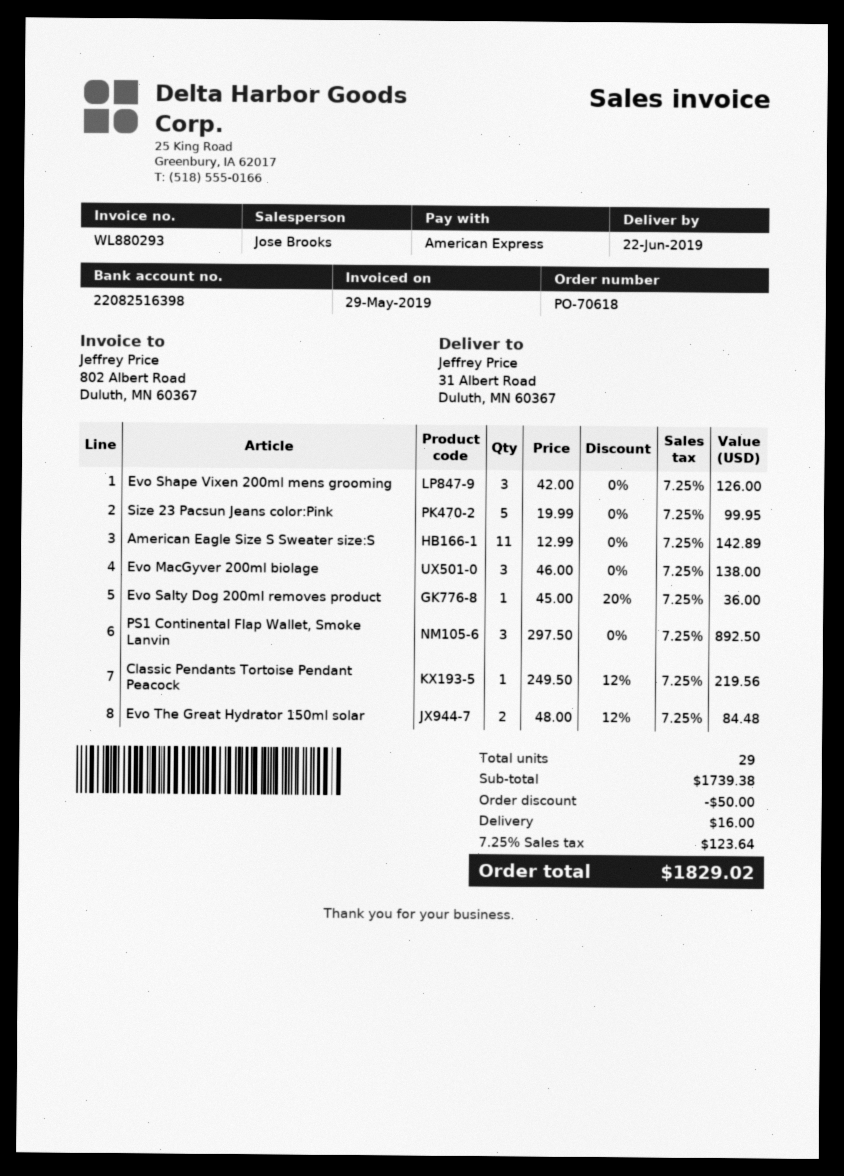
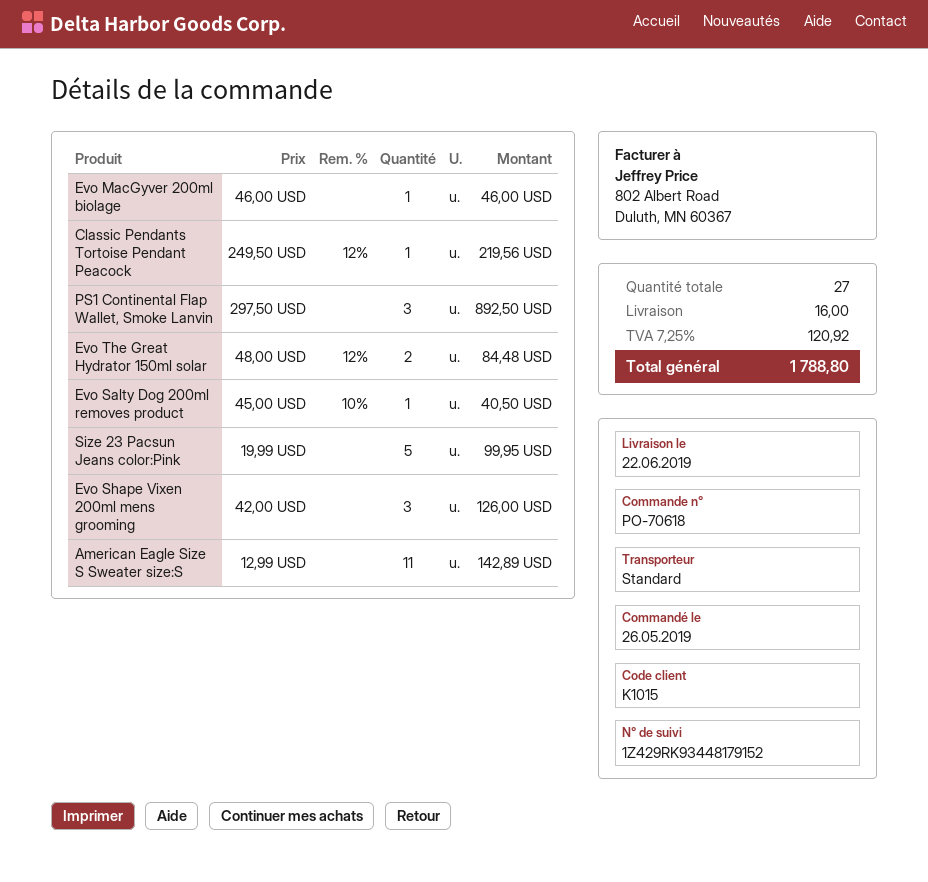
Evo MacGyver 200ml biolage: 3 x 46.00 = 138.00 -> 1 x 46.00 = 46.00
Evo Salty Dog 200ml removes product: 1 x 45.00 - 20% = 36.00 -> 1 x 45.00 - 10% = 40.50
total quantity: 29 -> 27
discount: 50.00 -> none
tax: 7.25% = 123.64 -> 7.25% = 120.92
total: 1829.02 -> 1788.80

